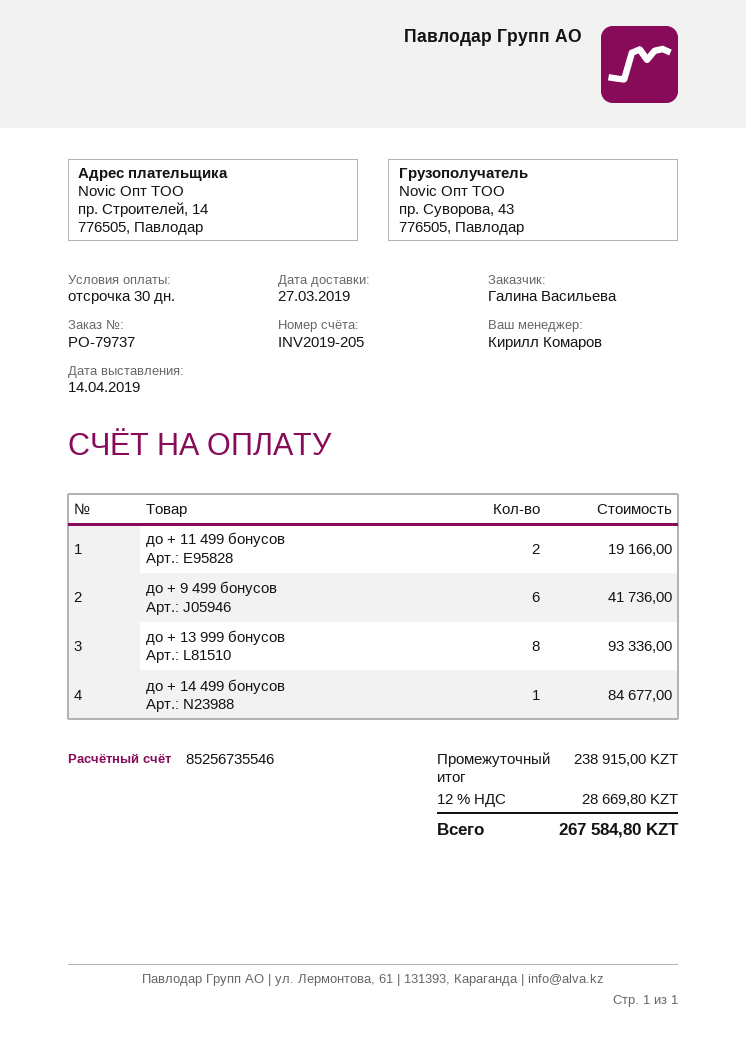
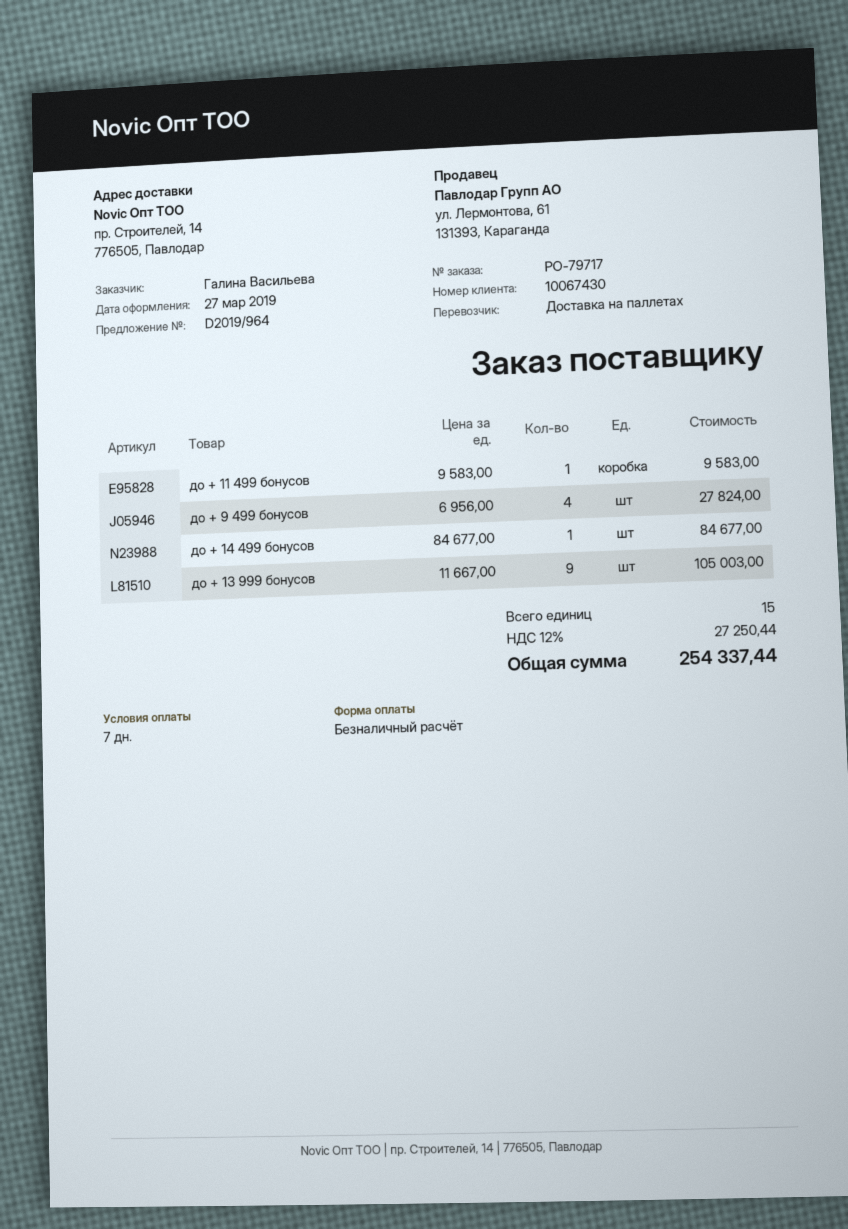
order number: PO-79737 -> PO-79717
payment terms: 30 days -> 7 days
ship to: пр. Суворова, 43, 776505, Павлодар -> пр. Строителей, 14, 776505, Павлодар
до + 11 499 бонусов: 2 for 19166.00 -> 1 for 9583.00
до + 9 499 бонусов: 6 for 41736.00 -> 4 for 27824.00
до + 13 999 бонусов: 8 for 93336.00 -> 9 for 105003.00
tax: 12% = 28669.80 -> 12% = 27250.44
total: 267584.80 -> 254337.44

